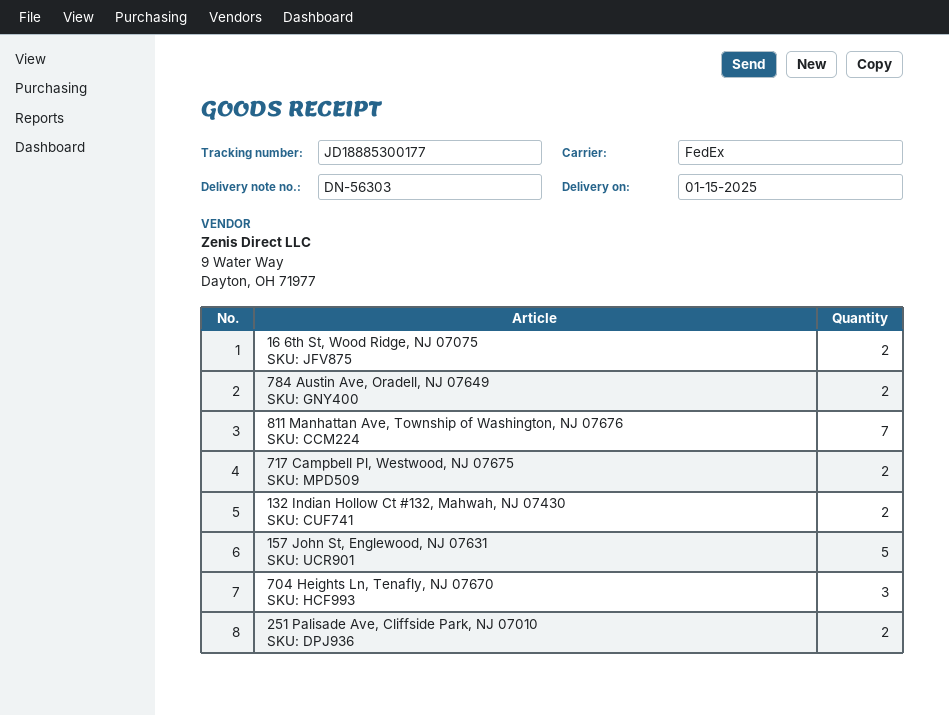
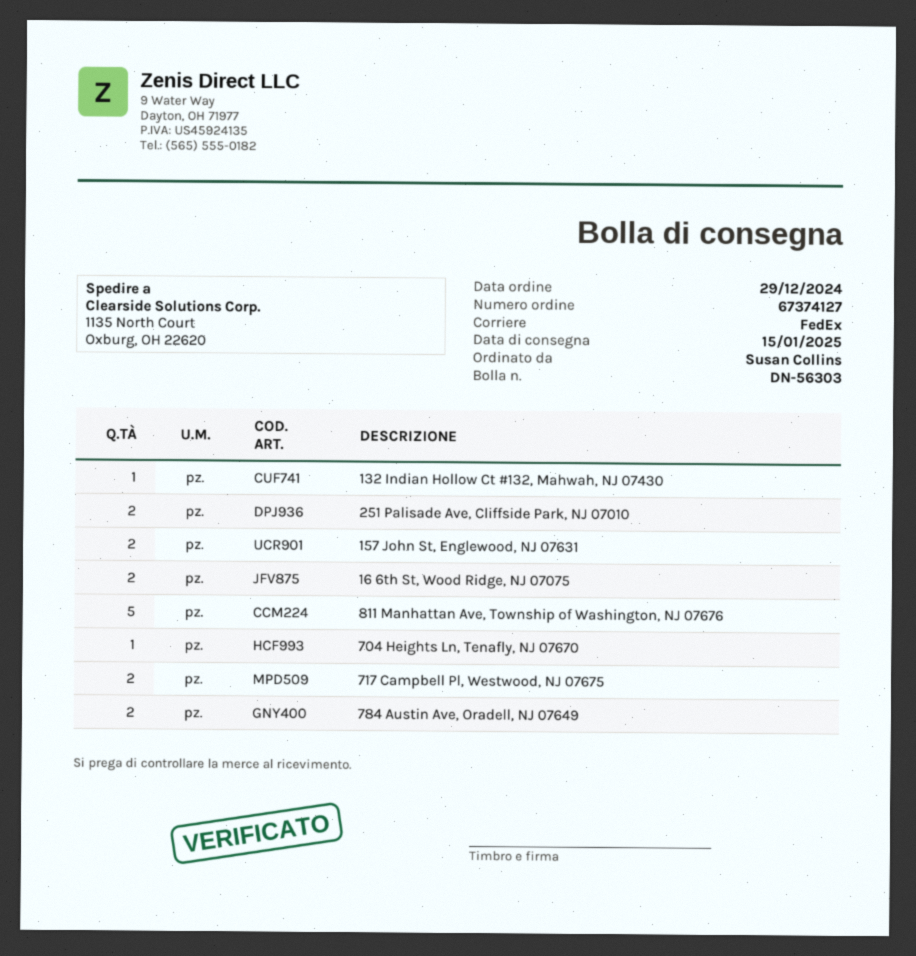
811 Manhattan Ave, Township of Washington, NJ 07676: 7 -> 5
132 Indian Hollow Ct #132, Mahwah, NJ 07430: 2 -> 1
157 John St, Englewood, NJ 07631: 5 -> 2
704 Heights Ln, Tenafly, NJ 07670: 3 -> 1

